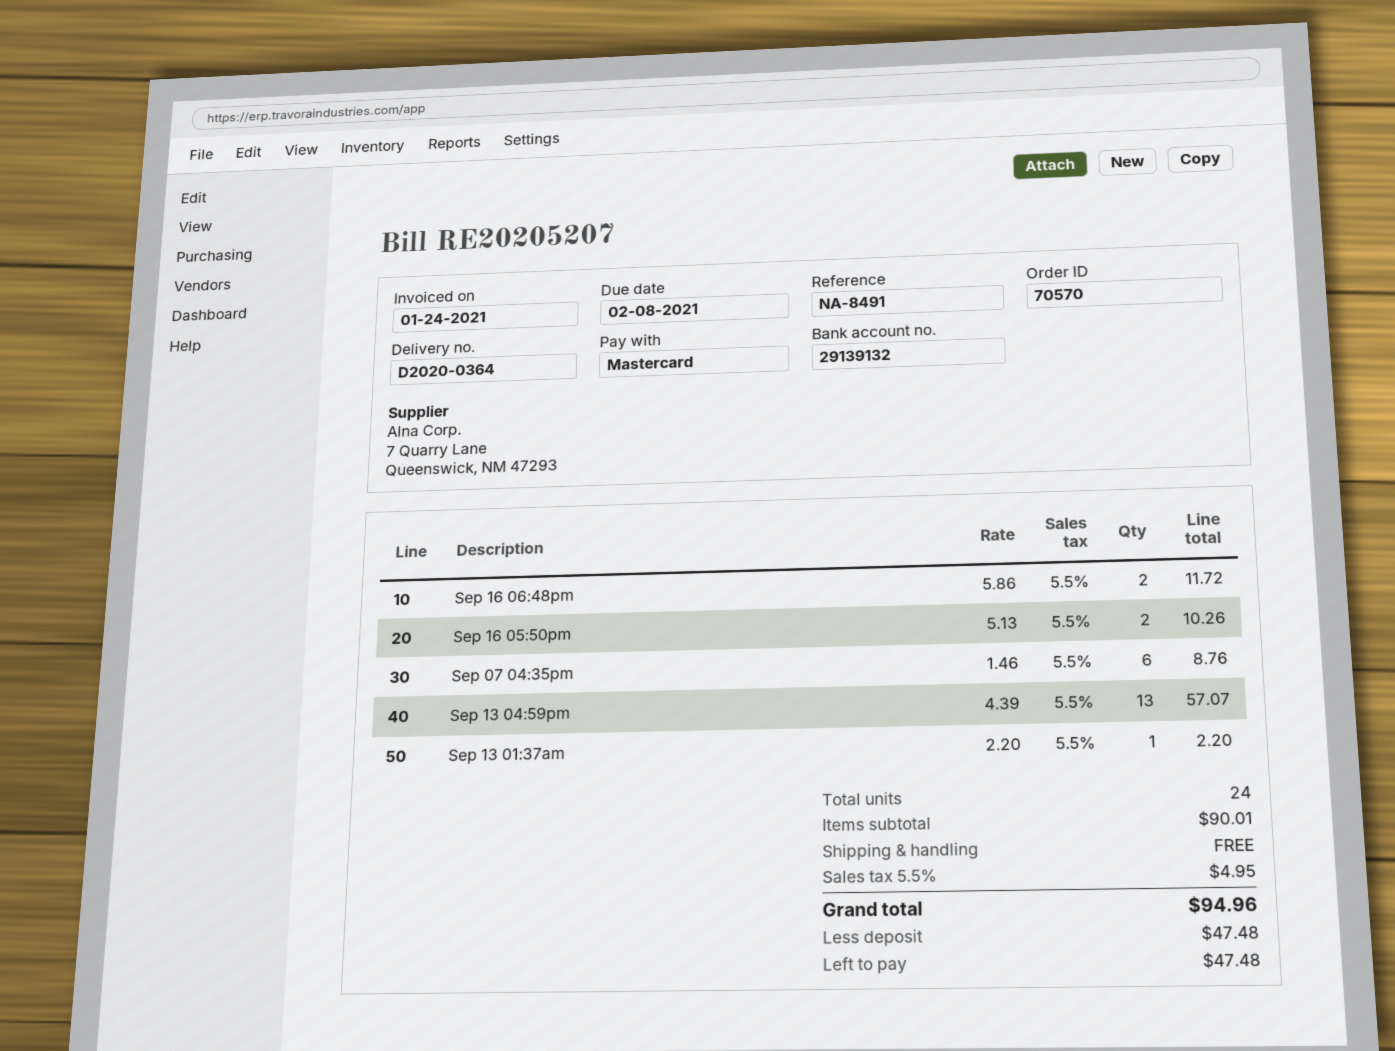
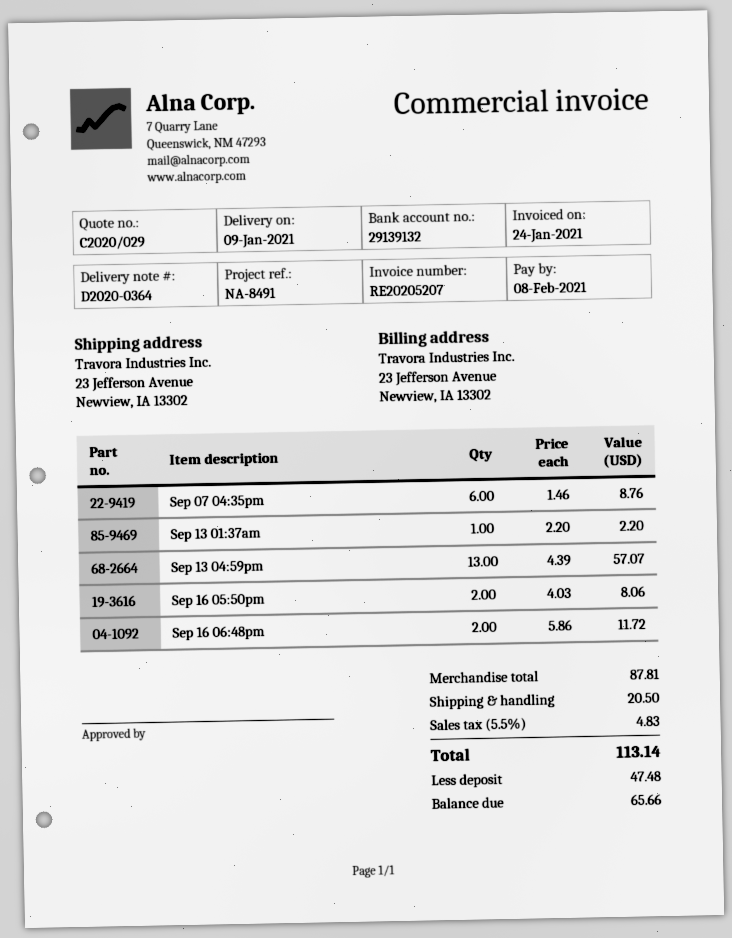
Sep 16 05:50pm: 2 x 5.13 = 10.26 -> 2 x 4.03 = 8.06
subtotal: 90.01 -> 87.81
shipping: 0.00 -> 20.50
tax: 5.5% = 4.95 -> 5.5% = 4.83
total: 94.96 -> 113.14
balance: 47.48 -> 65.66

